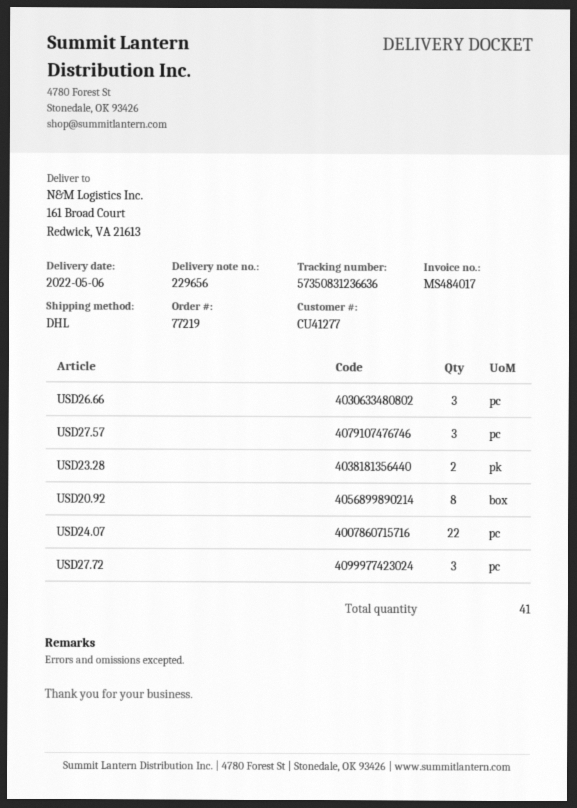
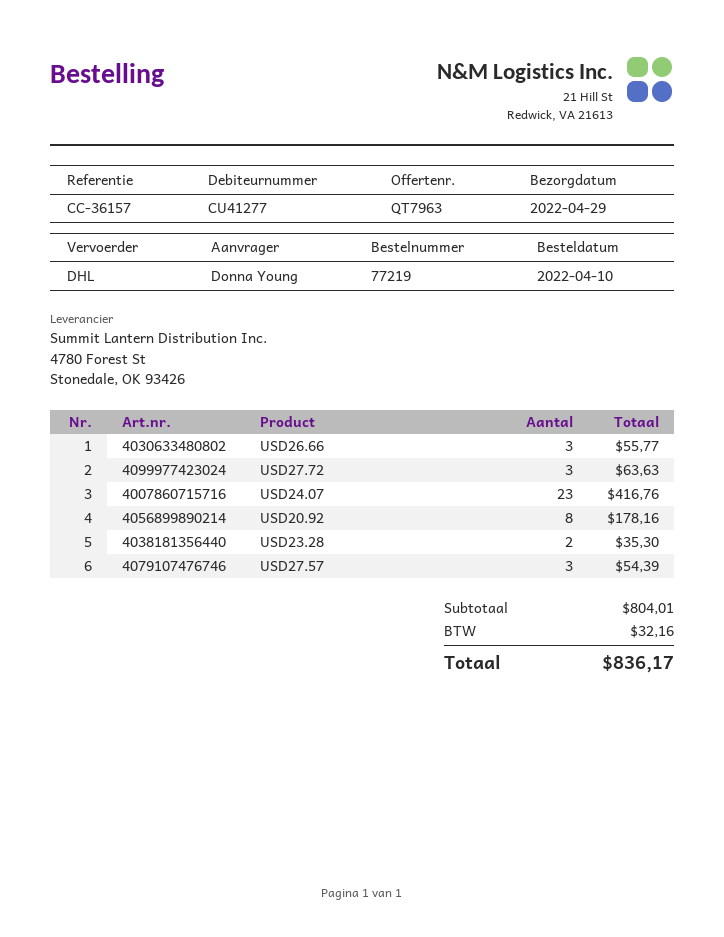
delivery date: 2022-05-06 -> 2022-04-29
USD24.07: 22 -> 23

